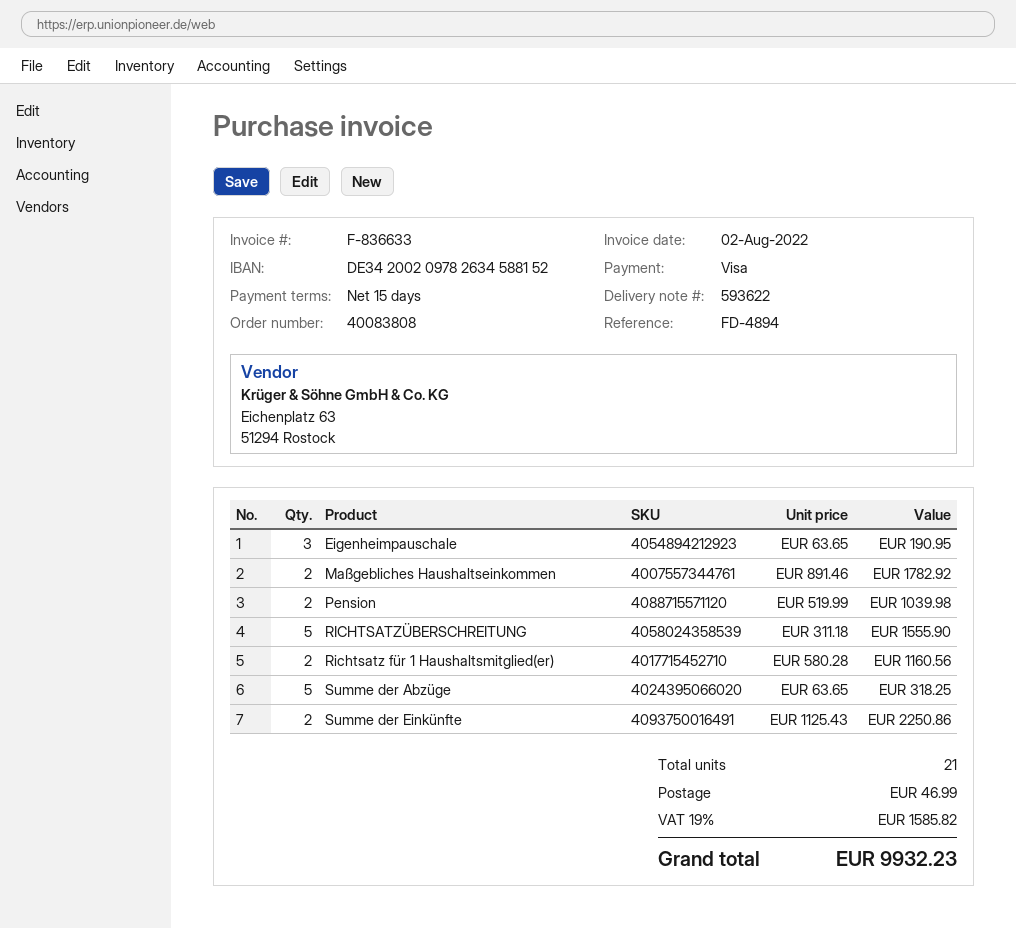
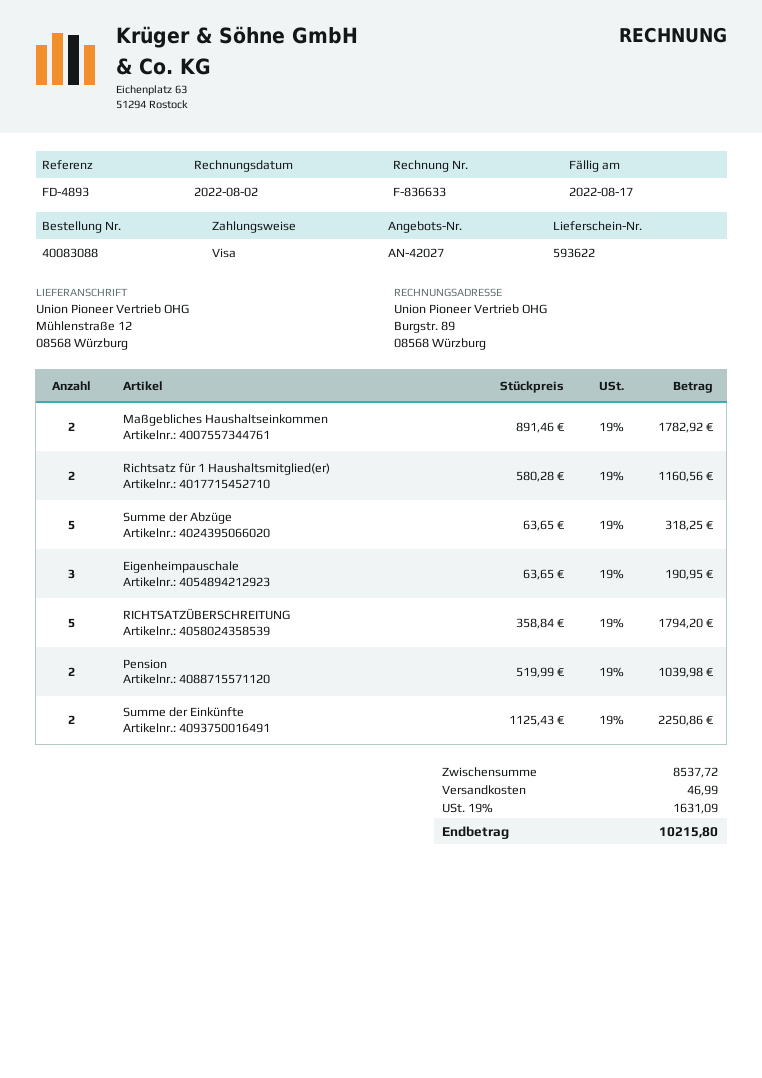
order number: 40083808 -> 40083088
reference: FD-4894 -> FD-4893
RICHTSATZÜBERSCHREITUNG: 5 x 311.18 = 1555.90 -> 5 x 358.84 = 1794.20
tax: 19% = 1585.82 -> 19% = 1631.09
total: 9932.23 -> 10215.80

